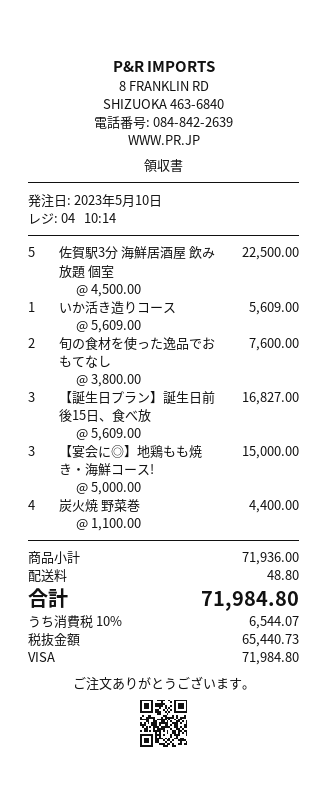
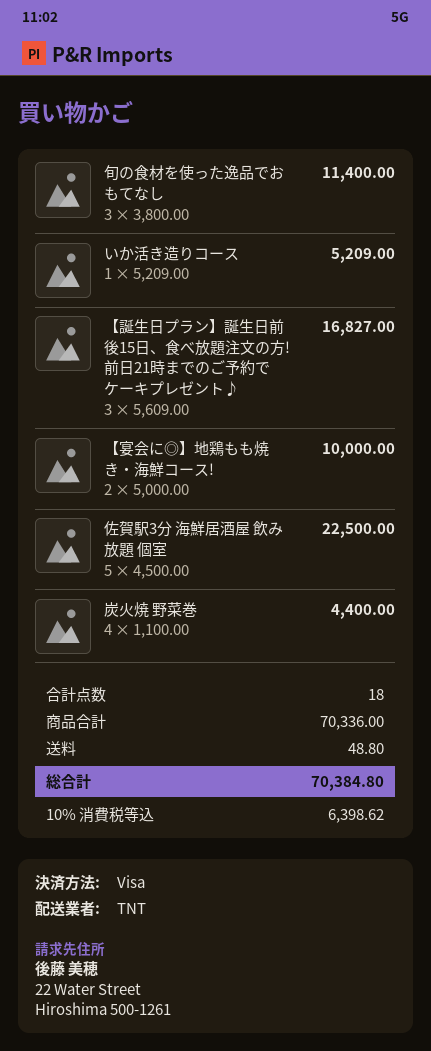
いか活き造りコース: 1 x 5609.00 = 5609.00 -> 1 x 5209.00 = 5209.00
旬の食材を使った逸品でおもてなし: 2 x 3800.00 = 7600.00 -> 3 x 3800.00 = 11400.00
【宴会に◎】地鶏もも焼き・海鮮コース!: 3 x 5000.00 = 15000.00 -> 2 x 5000.00 = 10000.00
subtotal: 71936.00 -> 70336.00
tax: 10% = 6544.07 -> 10% = 6398.62
total: 71984.80 -> 70384.80

